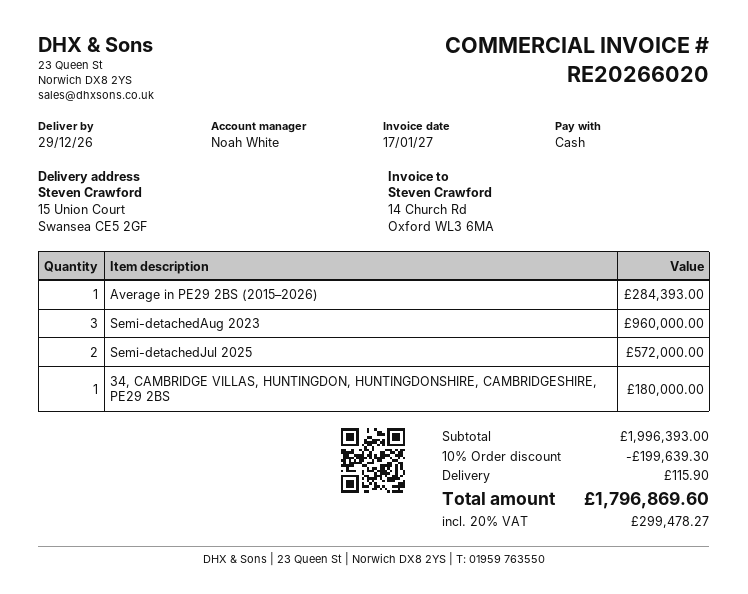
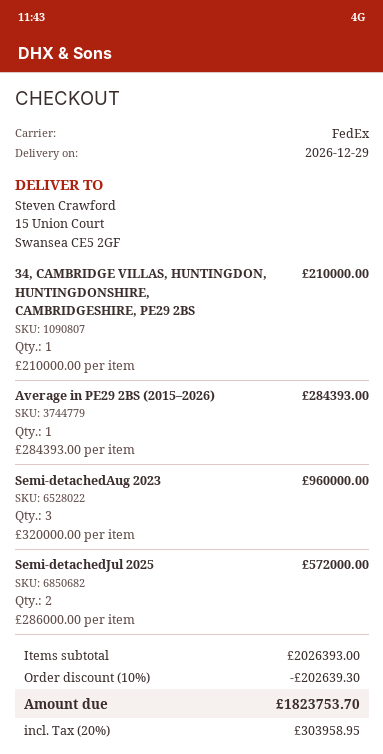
34, CAMBRIDGE VILLAS, HUNTINGDON, HUNTINGDONSHIRE, CAMBRIDGESHIRE, PE29 2BS: 1 for 180000.00 -> 1 for 210000.00
subtotal: 1996393.00 -> 2026393.00
discount: 10% = 199639.30 -> 10% = 202639.30
shipping: 115.90 -> none
tax: 20% = 299478.27 -> 20% = 303958.95
total: 1796869.60 -> 1823753.70

